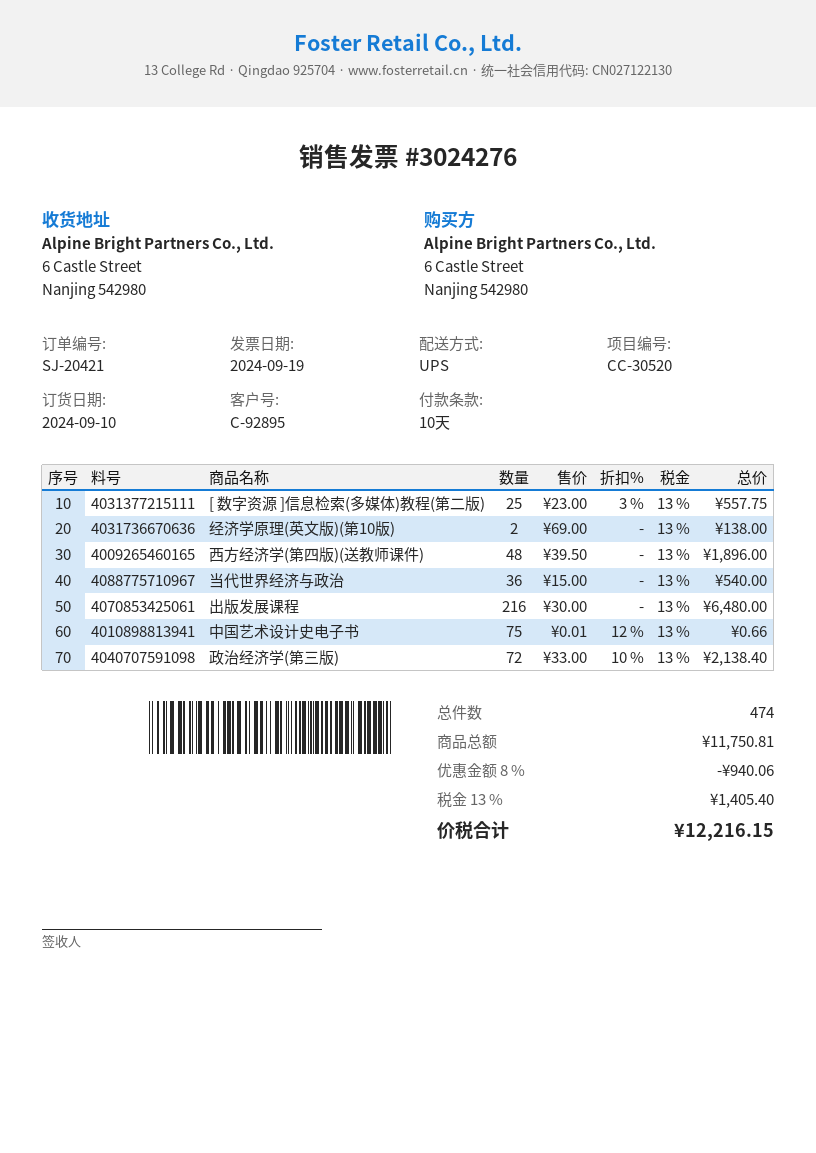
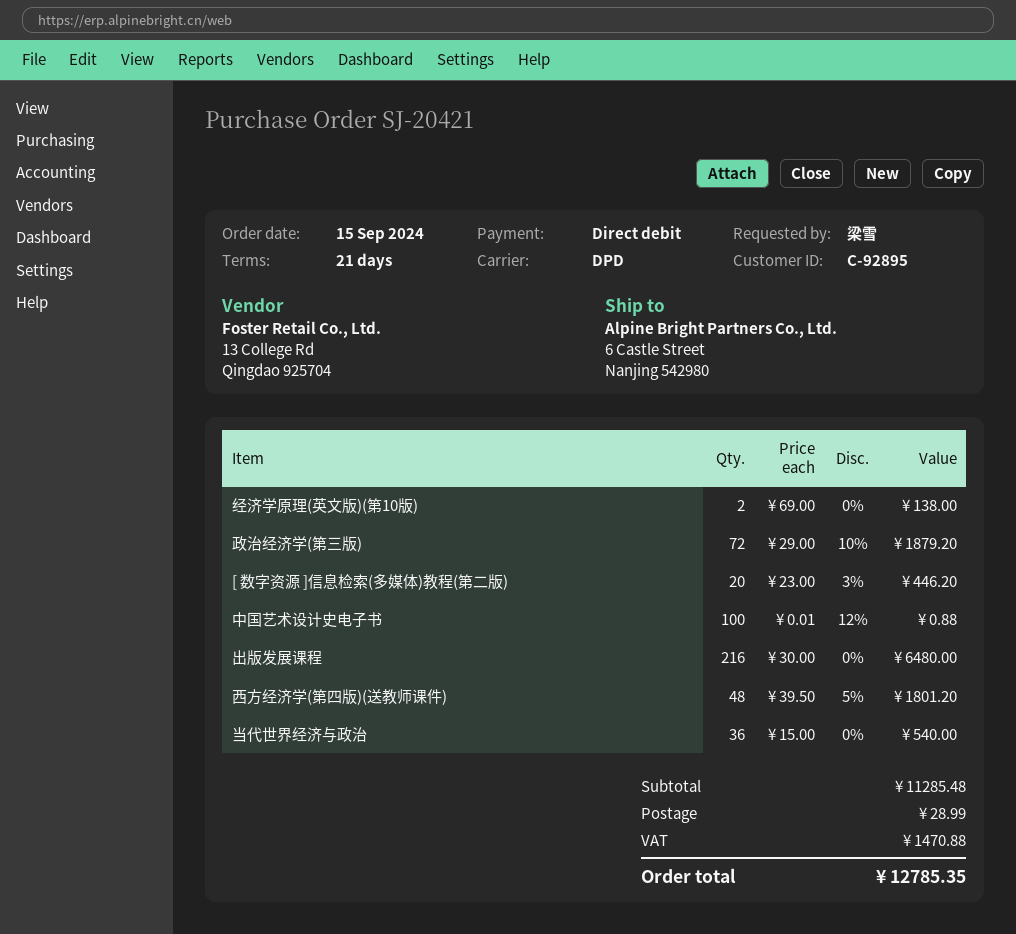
order date: 2024-09-10 -> 2024-09-15
payment terms: 10 days -> 21 days
shipping method: UPS -> DPD
[ 数字资源 ]信息检索(多媒体)教程(第二版): 25 x 23.00 - 3% = 557.75 -> 20 x 23.00 - 3% = 446.20
西方经济学(第四版)(送教师课件): 48 x 39.50 = 1896.00 -> 48 x 39.50 - 5% = 1801.20
中国艺术设计史电子书: 75 x 0.01 - 12% = 0.66 -> 100 x 0.01 - 12% = 0.88
政治经济学(第三版): 72 x 33.00 - 10% = 2138.40 -> 72 x 29.00 - 10% = 1879.20
subtotal: 11750.81 -> 11285.48
discount: 8% = 940.06 -> none
shipping: none -> 28.99
tax: 1405.40 -> 1470.88
total: 12216.15 -> 12785.35

